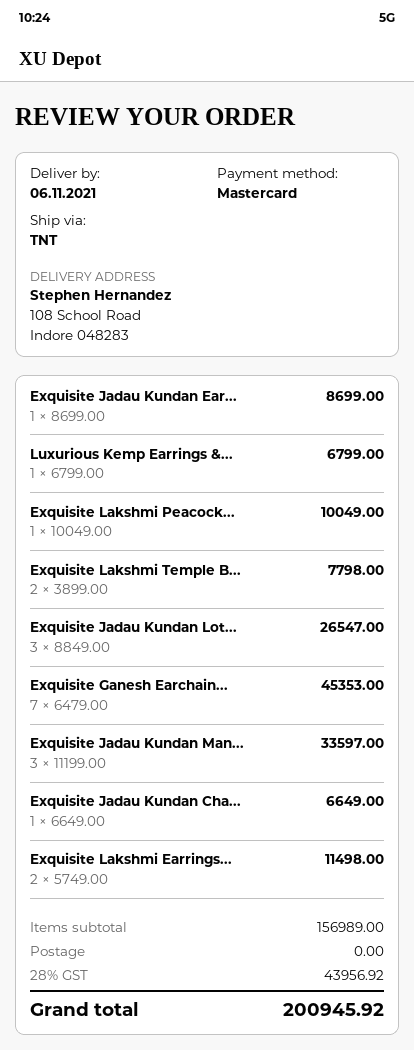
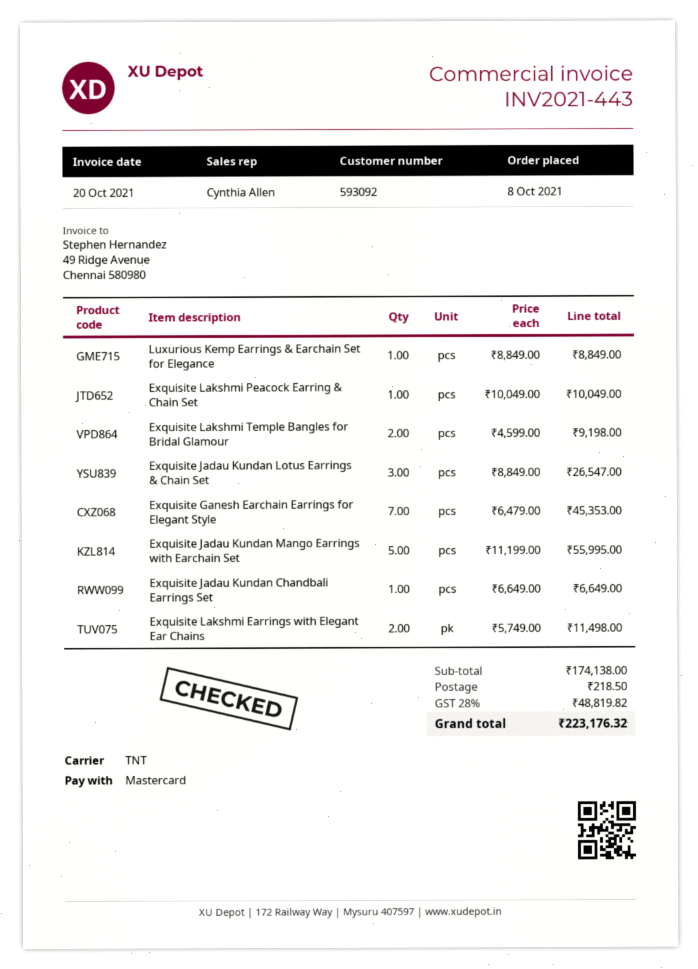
Exquisite Jadau Kundan Ear...: 1 x 8699.00 = 8699.00 -> none
Luxurious Kemp Earrings &...: 1 x 6799.00 = 6799.00 -> 1 x 8849.00 = 8849.00
Exquisite Lakshmi Temple B...: 2 x 3899.00 = 7798.00 -> 2 x 4599.00 = 9198.00
Exquisite Jadau Kundan Man...: 3 x 11199.00 = 33597.00 -> 5 x 11199.00 = 55995.00
subtotal: 156989.00 -> 174138.00
shipping: 0.00 -> 218.50
tax: 28% = 43956.92 -> 28% = 48819.82
total: 200945.92 -> 223176.32

